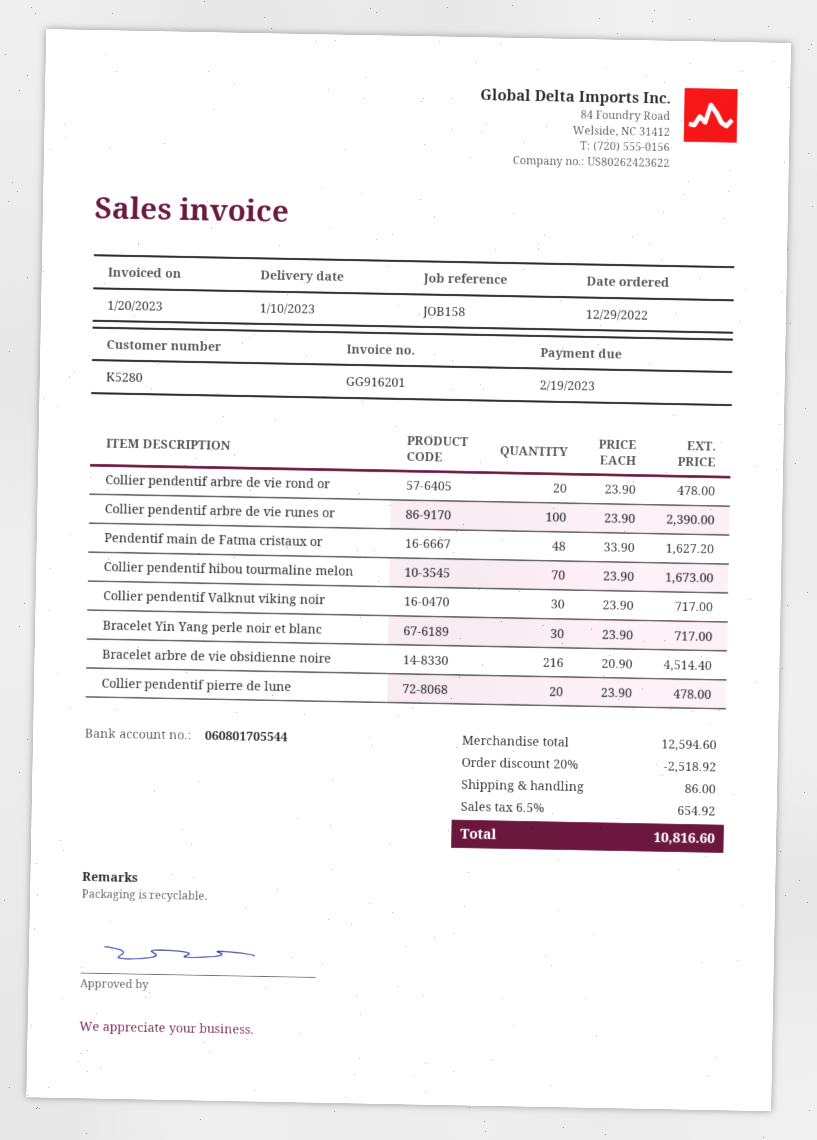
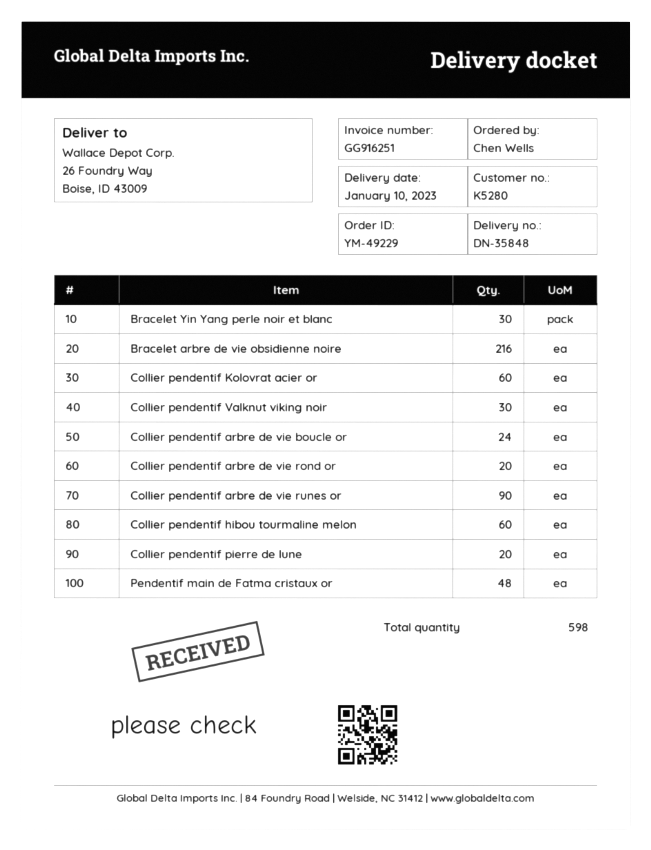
invoice number: GG916201 -> GG916251
Collier pendentif arbre de vie runes or: 100 -> 90
Collier pendentif hibou tourmaline melon: 70 -> 60
Collier pendentif Kolovrat acier or: none -> 60
Collier pendentif arbre de vie boucle or: none -> 24

